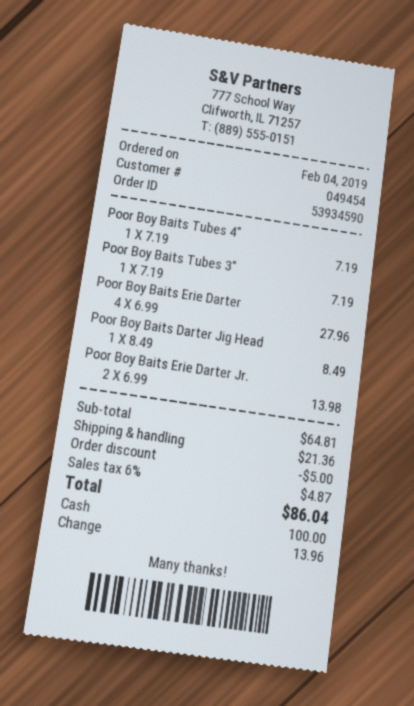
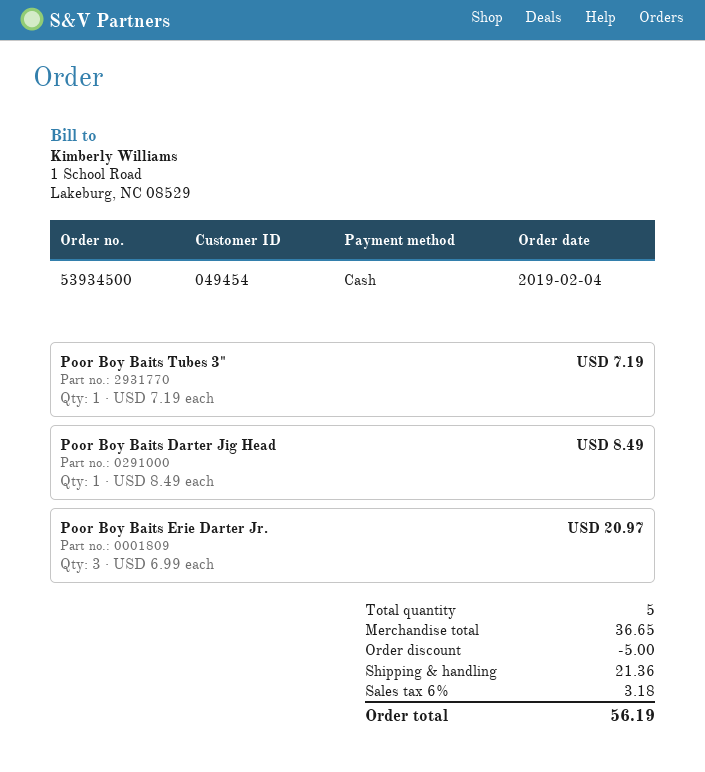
order number: 53934590 -> 53934500
Poor Boy Baits Tubes 4": 1 x 7.19 = 7.19 -> none
Poor Boy Baits Erie Darter: 4 x 6.99 = 27.96 -> none
Poor Boy Baits Erie Darter Jr.: 2 x 6.99 = 13.98 -> 3 x 6.99 = 20.97
subtotal: 64.81 -> 36.65
tax: 6% = 4.87 -> 6% = 3.18
total: 86.04 -> 56.19

